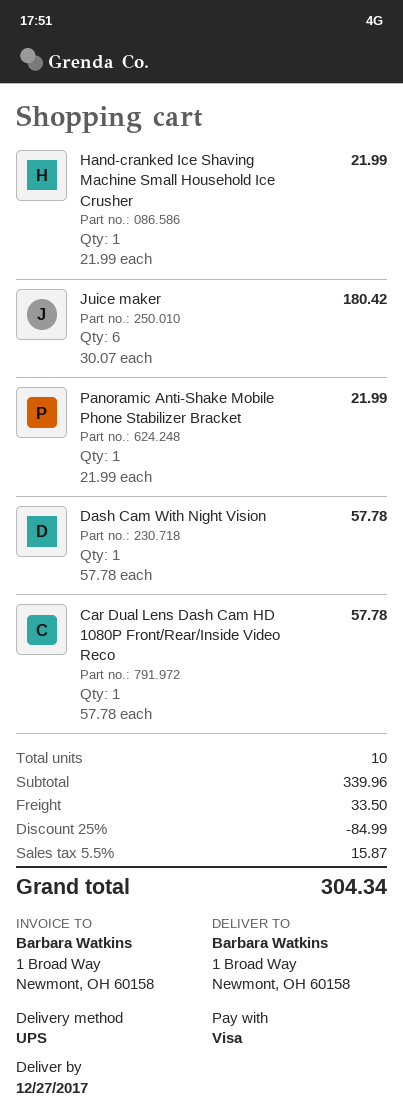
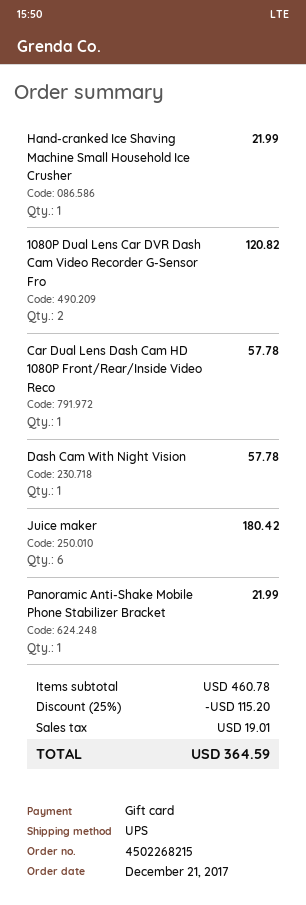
payment method: Visa -> gift card
1080P Dual Lens Car DVR Dash Cam Video Recorder G-Sensor Fro: none -> 2 for 120.82
subtotal: 339.96 -> 460.78
discount: 25% = 84.99 -> 25% = 115.20
shipping: 33.50 -> none
tax: 15.87 -> 19.01
total: 304.34 -> 364.59

